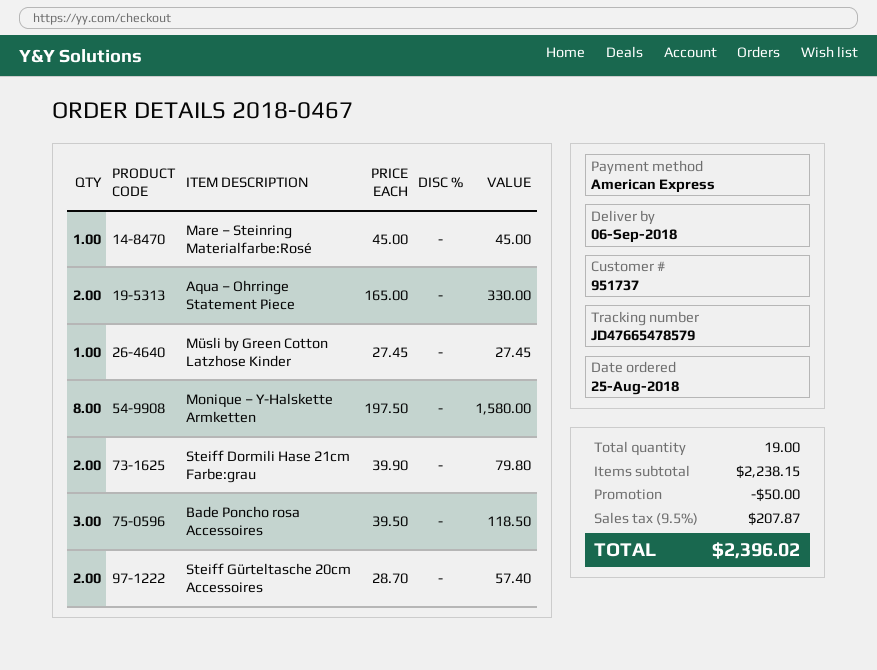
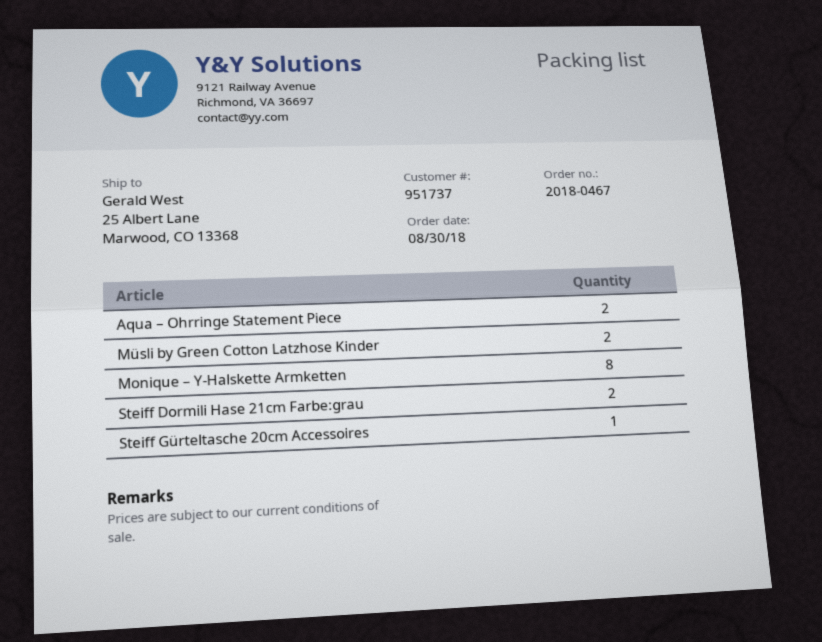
order date: 2018-08-25 -> 2018-08-30
Mare – Steinring Materialfarbe:Rosé: 1 -> none
Müsli by Green Cotton Latzhose Kinder: 1 -> 2
Bade Poncho rosa Accessoires: 3 -> none
Steiff Gürteltasche 20cm Accessoires: 2 -> 1

